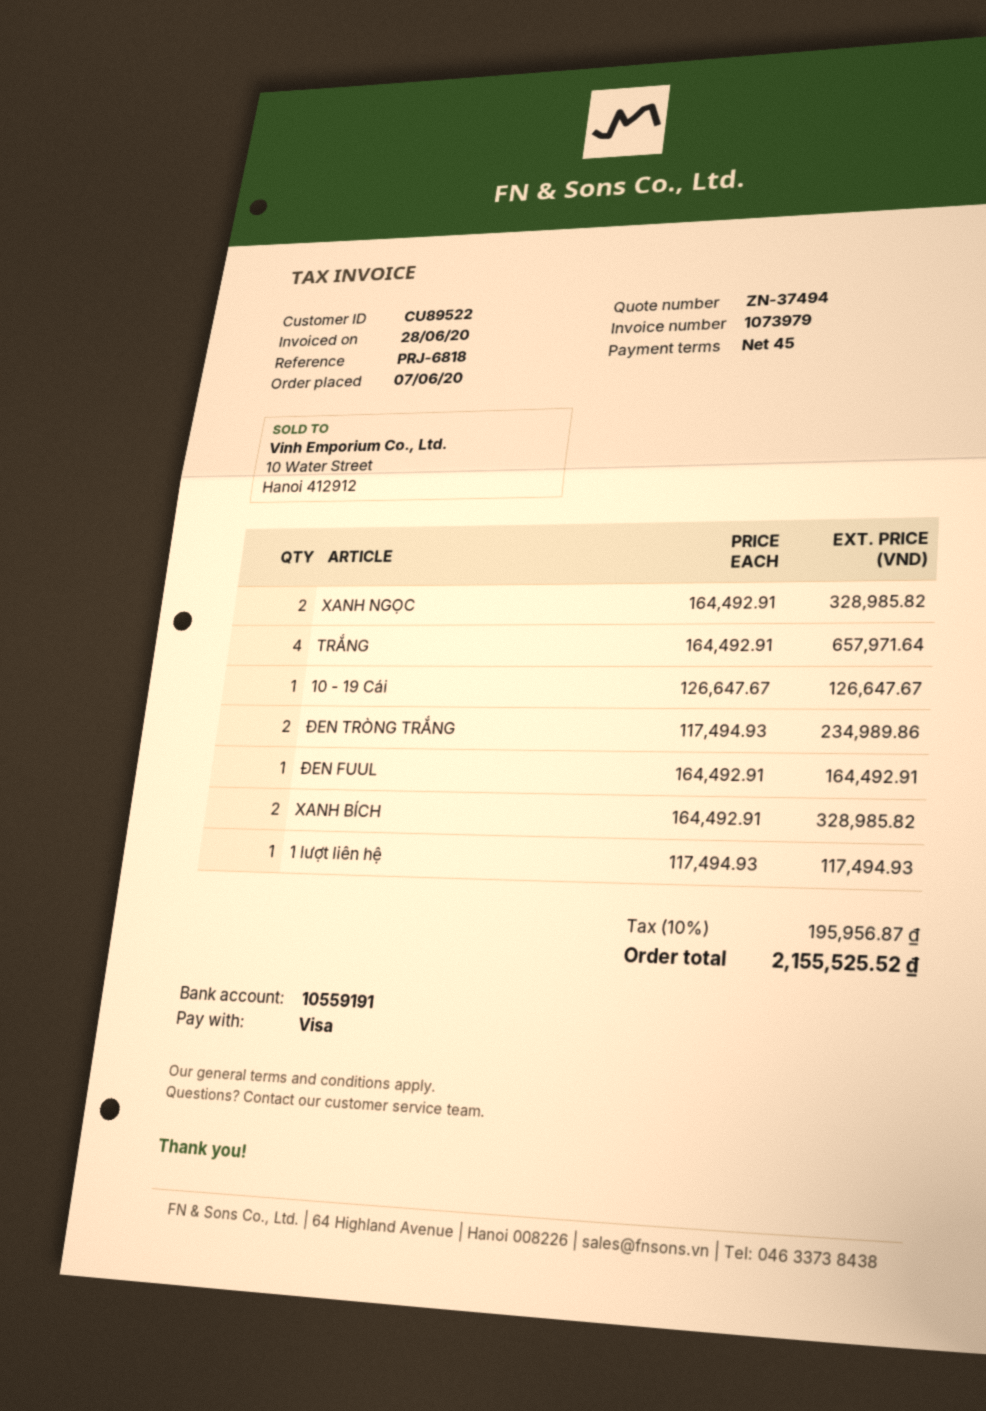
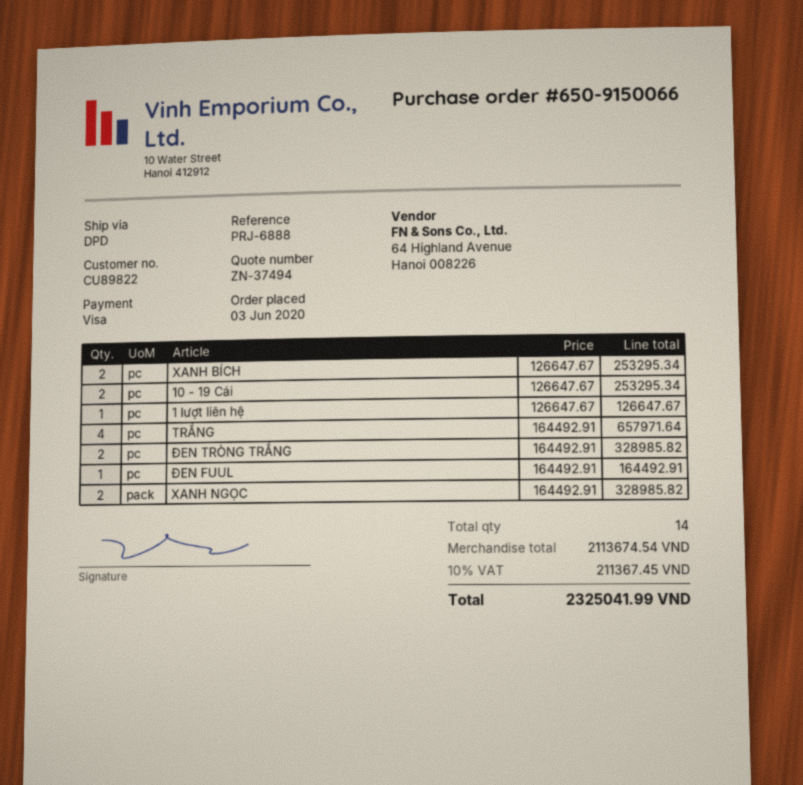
order date: 2020-06-07 -> 2020-06-03
customer number: CU89522 -> CU89822
reference: PRJ-6818 -> PRJ-6888
10 - 19 Cái: 1 x 126647.67 = 126647.67 -> 2 x 126647.67 = 253295.34
ĐEN TRÒNG TRẮNG: 2 x 117494.93 = 234989.86 -> 2 x 164492.91 = 328985.82
XANH BÍCH: 2 x 164492.91 = 328985.82 -> 2 x 126647.67 = 253295.34
1 lượt liên hệ: 1 x 117494.93 = 117494.93 -> 1 x 126647.67 = 126647.67
tax: 10% = 195956.87 -> 10% = 211367.45
total: 2155525.52 -> 2325041.99

